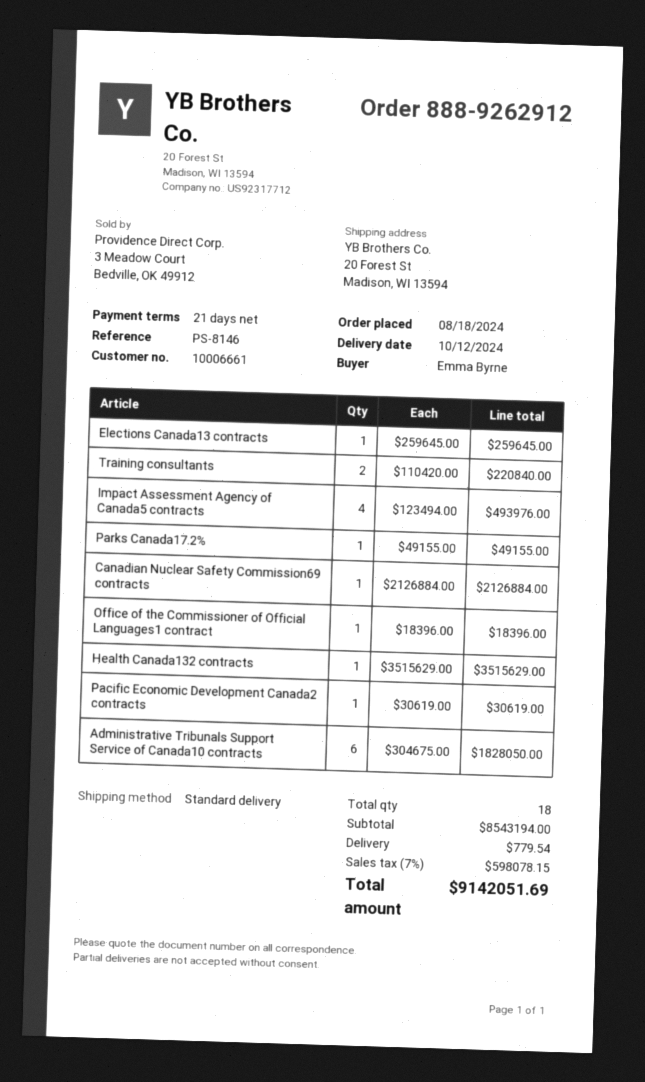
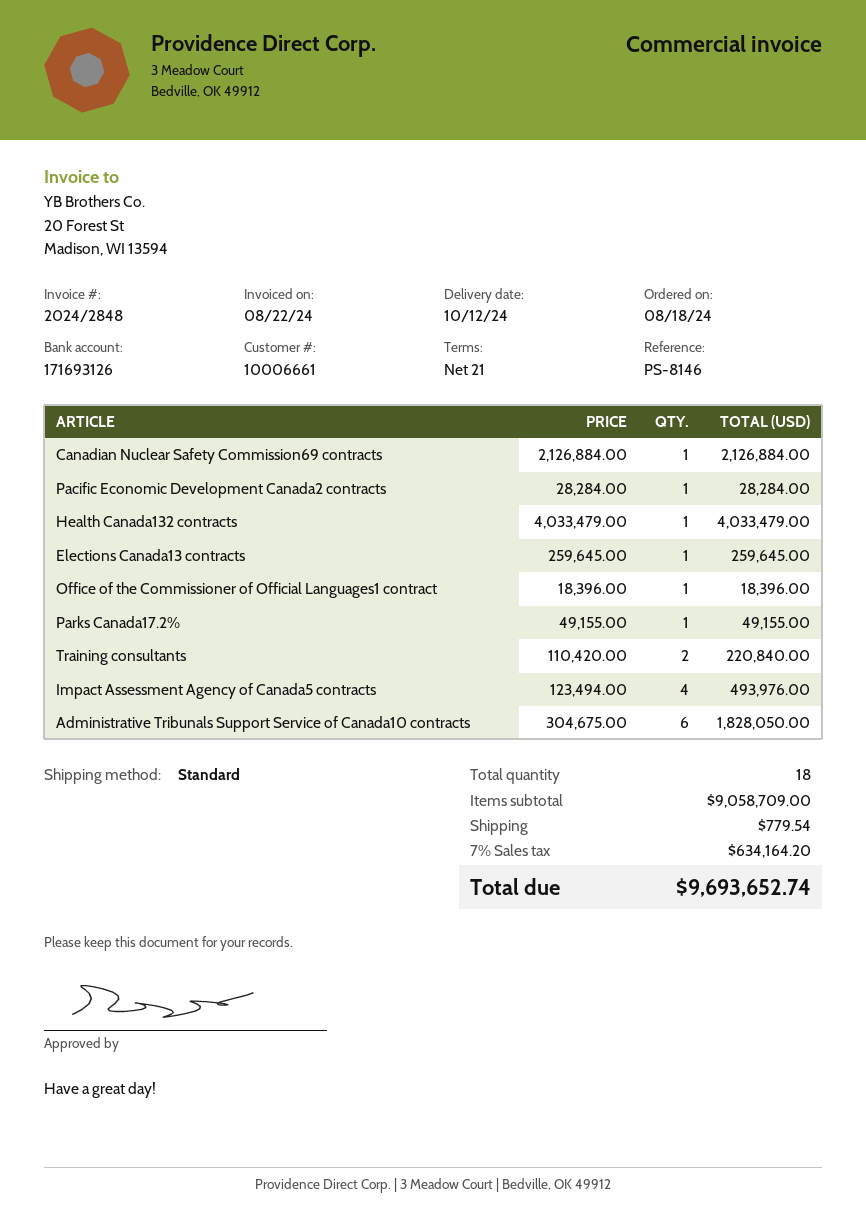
Health Canada132 contracts: 1 x 3515629.00 = 3515629.00 -> 1 x 4033479.00 = 4033479.00
Pacific Economic Development Canada2 contracts: 1 x 30619.00 = 30619.00 -> 1 x 28284.00 = 28284.00
subtotal: 8543194.00 -> 9058709.00
tax: 7% = 598078.15 -> 7% = 634164.20
total: 9142051.69 -> 9693652.74

